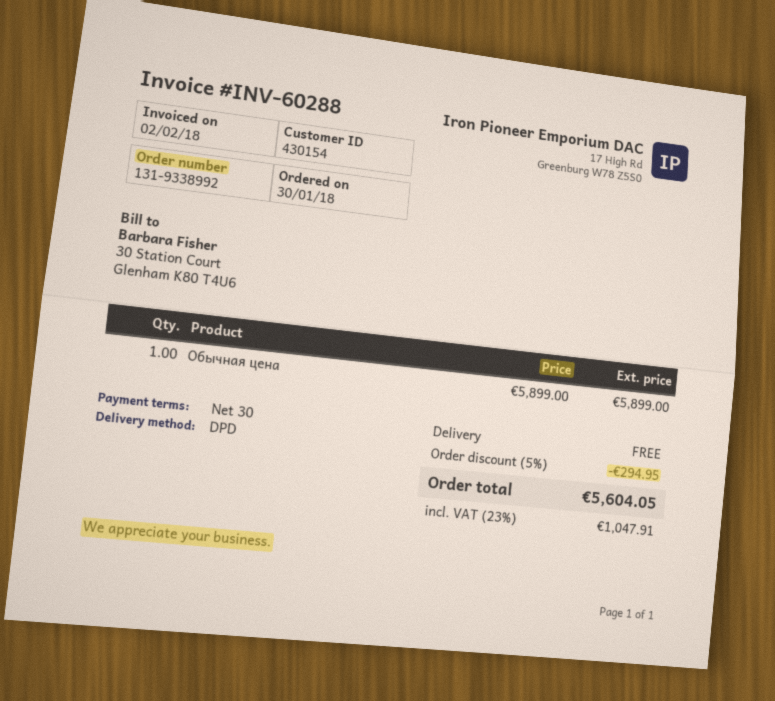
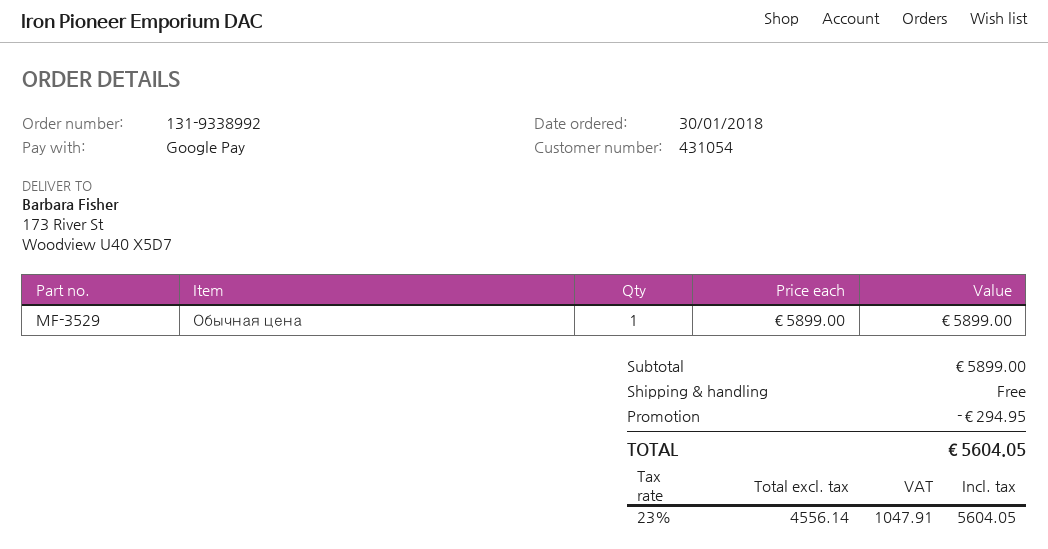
customer number: 430154 -> 431054

